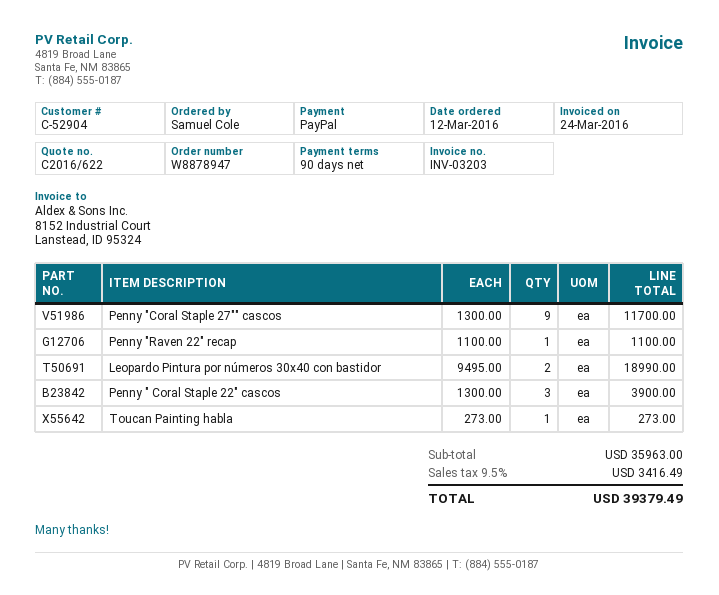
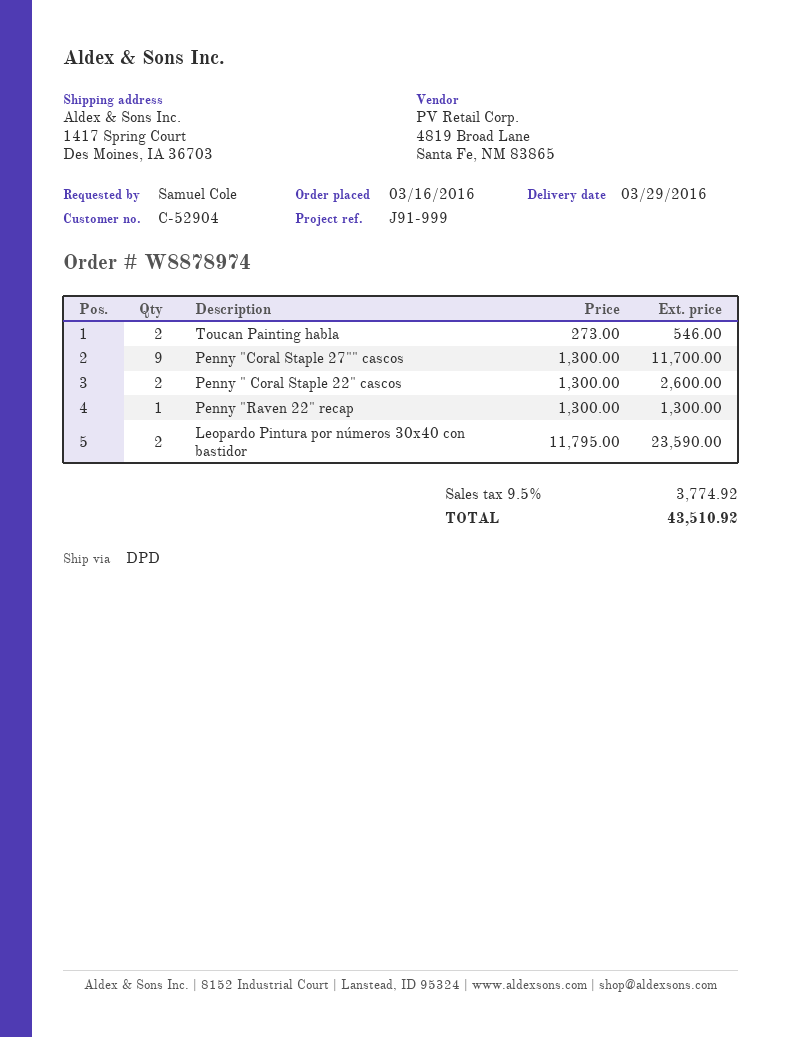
order number: W8878947 -> W8878974
order date: 2016-03-12 -> 2016-03-16
Penny "Raven 22" recap: 1 x 1100.00 = 1100.00 -> 1 x 1300.00 = 1300.00
Leopardo Pintura por números 30x40 con bastidor: 2 x 9495.00 = 18990.00 -> 2 x 11795.00 = 23590.00
Penny " Coral Staple 22" cascos: 3 x 1300.00 = 3900.00 -> 2 x 1300.00 = 2600.00
Toucan Painting habla: 1 x 273.00 = 273.00 -> 2 x 273.00 = 546.00
tax: 9.5% = 3416.49 -> 9.5% = 3774.92
total: 39379.49 -> 43510.92

